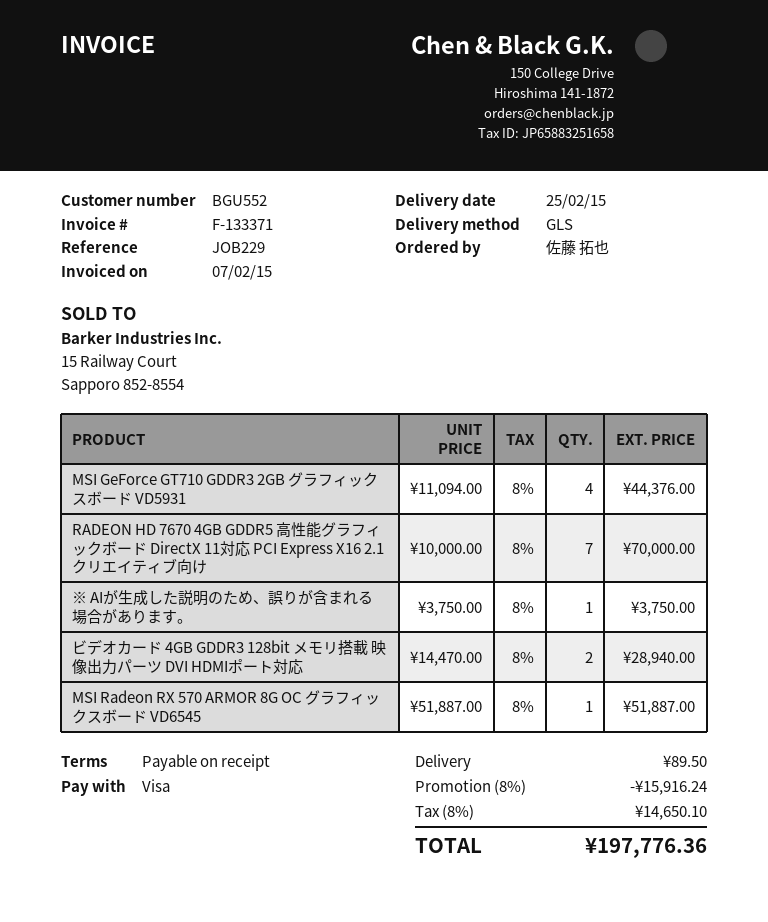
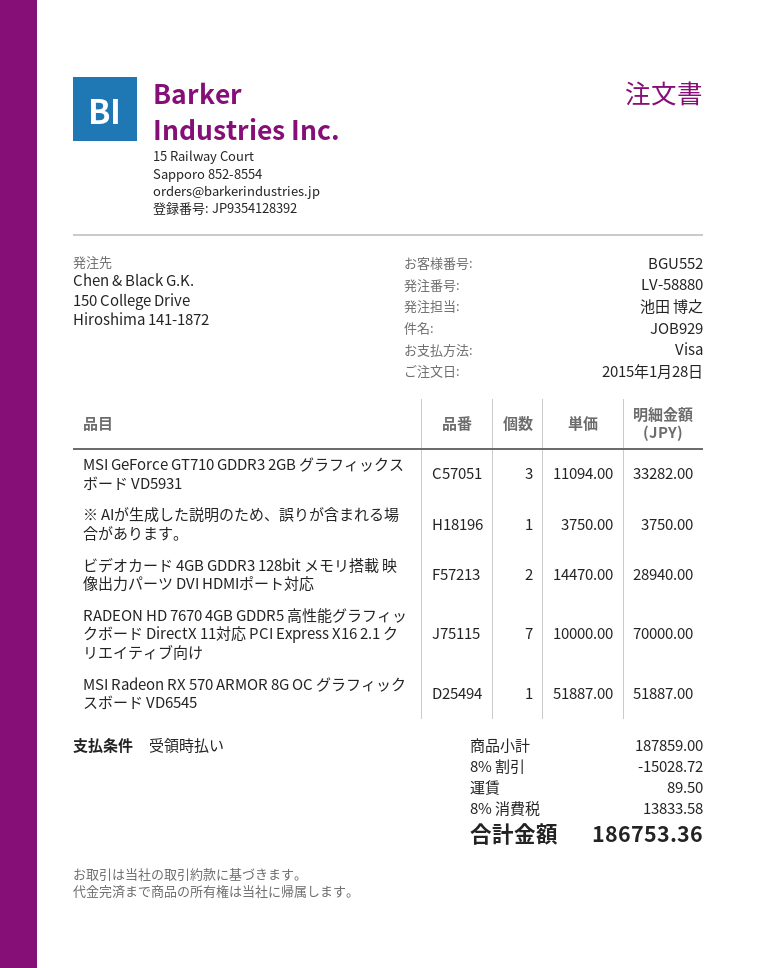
reference: JOB229 -> JOB929
ordered by: 佐藤 拓也 -> 池田 博之
MSI GeForce GT710 GDDR3 2GB グラフィックスボード VD5931: 4 x 11094.00 = 44376.00 -> 3 x 11094.00 = 33282.00
discount: 8% = 15916.24 -> 8% = 15028.72
tax: 8% = 14650.10 -> 8% = 13833.58
total: 197776.36 -> 186753.36

